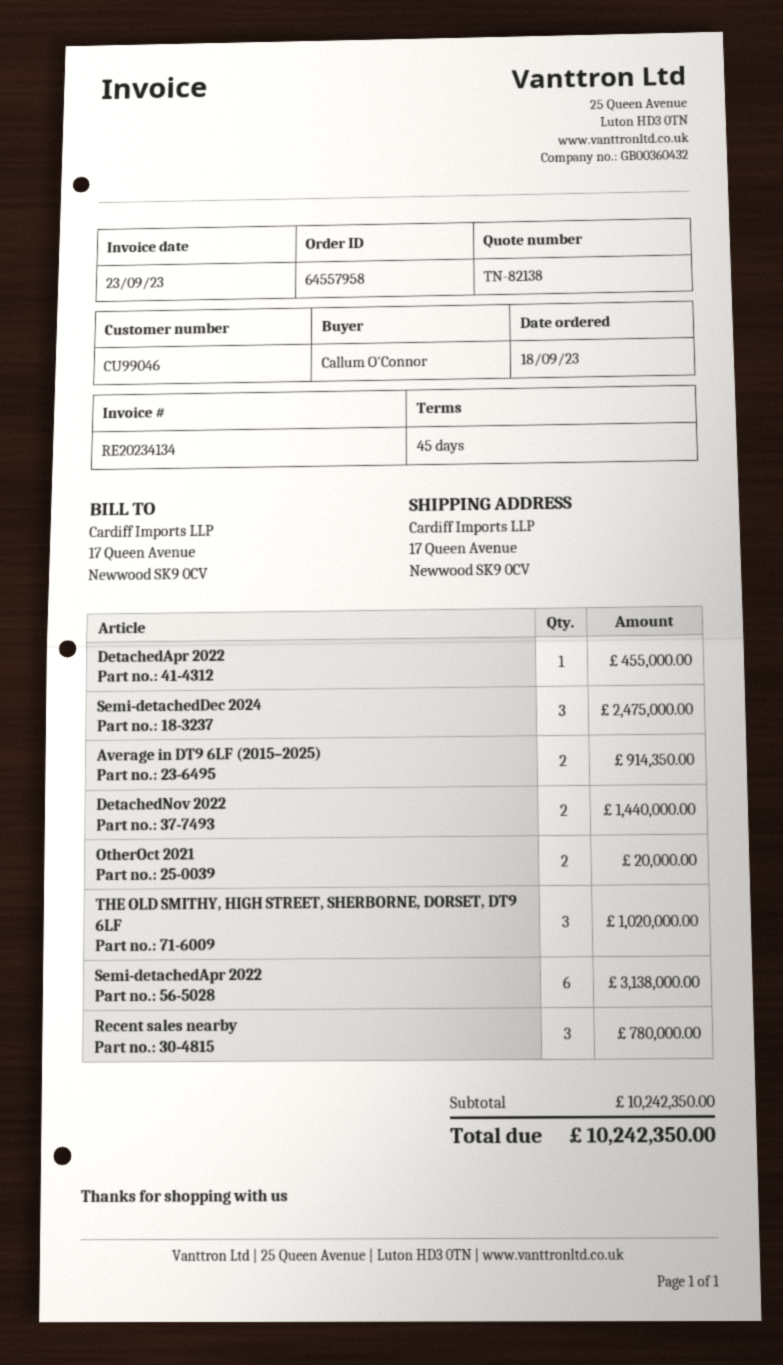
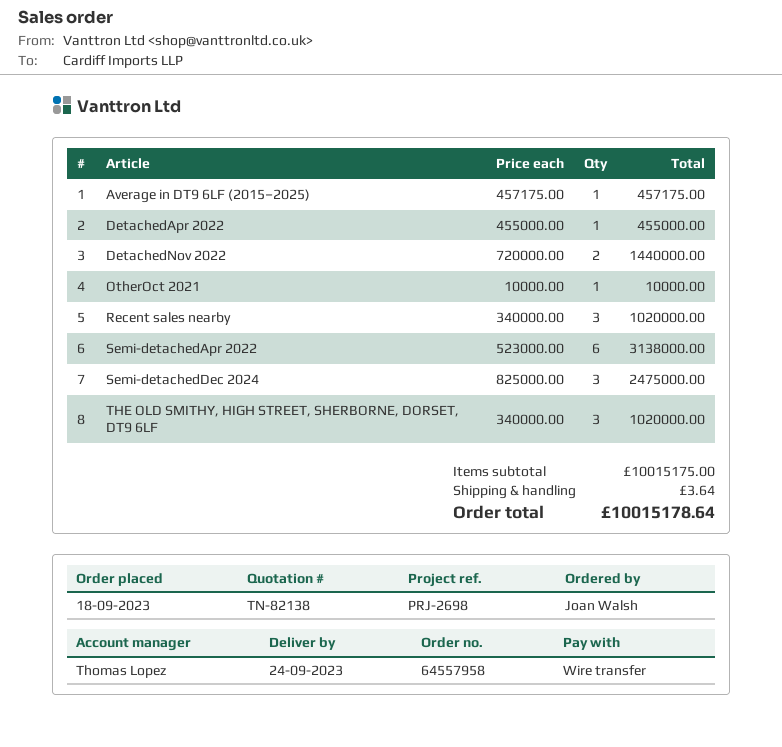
ordered by: Callum O'Connor -> Joan Walsh
Average in DT9 6LF (2015–2025): 2 for 914350.00 -> 1 for 457175.00
OtherOct 2021: 2 for 20000.00 -> 1 for 10000.00
Recent sales nearby: 3 for 780000.00 -> 3 for 1020000.00
subtotal: 10242350.00 -> 10015175.00
shipping: none -> 3.64
total: 10242350.00 -> 10015178.64

